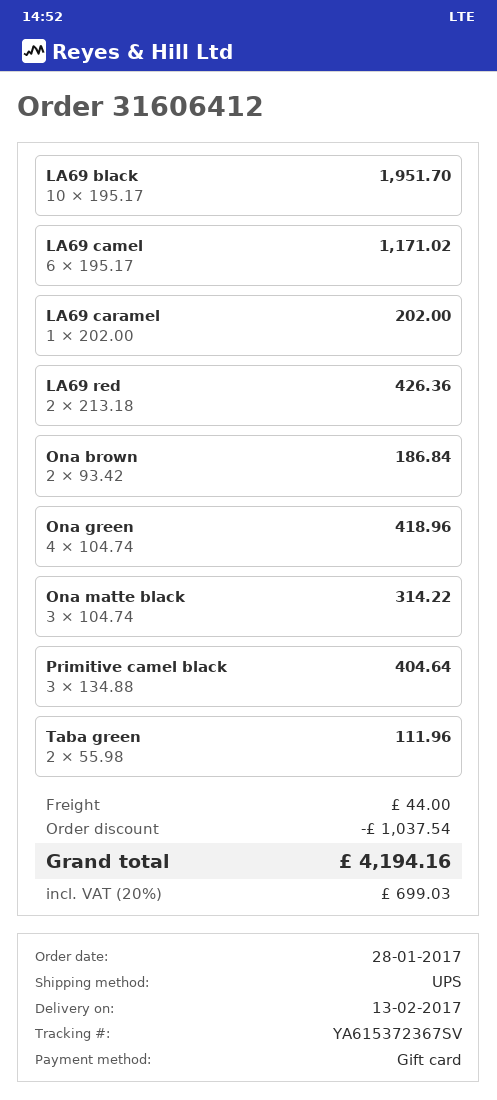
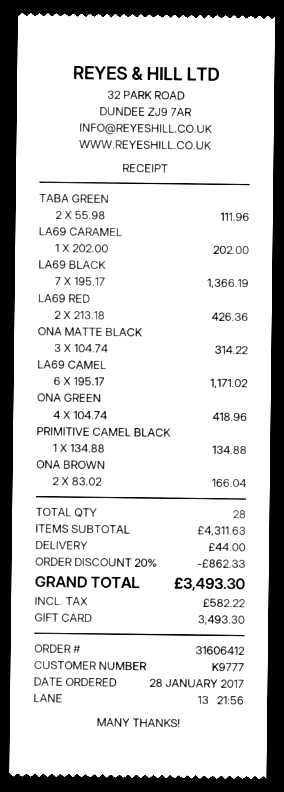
LA69 black: 10 x 195.17 = 1951.70 -> 7 x 195.17 = 1366.19
Ona brown: 2 x 93.42 = 186.84 -> 2 x 83.02 = 166.04
Primitive camel black: 3 x 134.88 = 404.64 -> 1 x 134.88 = 134.88
discount: 1037.54 -> 862.33
tax: 699.03 -> 582.22
total: 4194.16 -> 3493.30

